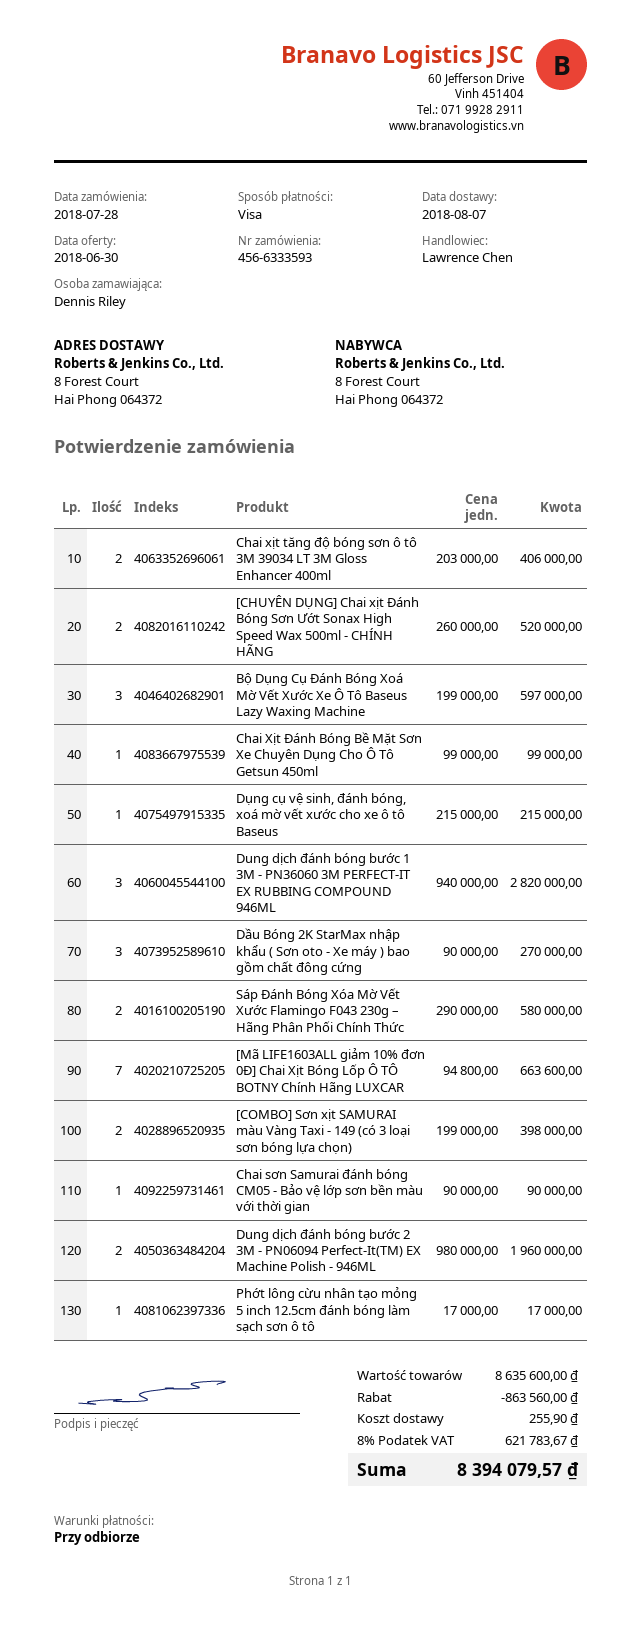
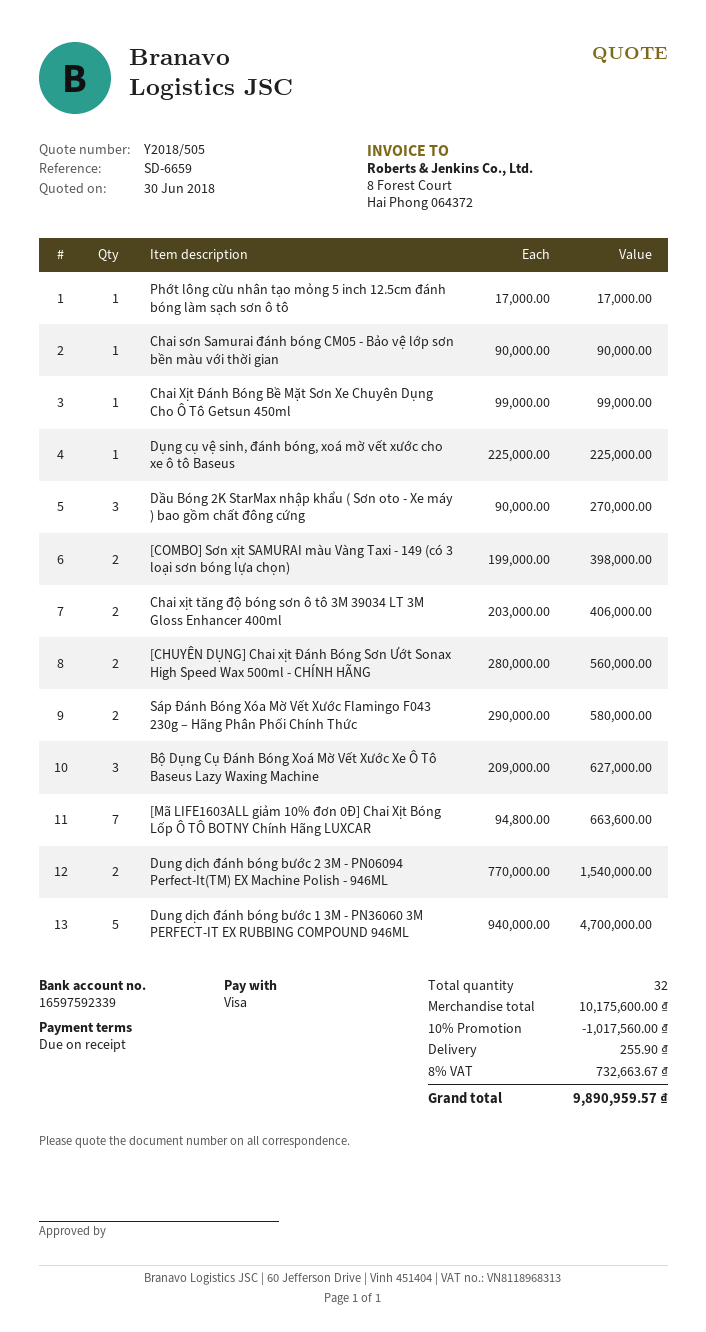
[CHUYÊN DỤNG] Chai xịt Đánh Bóng Sơn Ướt Sonax High Speed Wax 500ml - CHÍNH HÃNG: 2 x 260000.00 = 520000.00 -> 2 x 280000.00 = 560000.00
Bộ Dụng Cụ Đánh Bóng Xoá Mờ Vết Xước Xe Ô Tô Baseus Lazy Waxing Machine: 3 x 199000.00 = 597000.00 -> 3 x 209000.00 = 627000.00
Dụng cụ vệ sinh, đánh bóng, xoá mờ vết xước cho xe ô tô Baseus: 1 x 215000.00 = 215000.00 -> 1 x 225000.00 = 225000.00
Dung dịch đánh bóng bước 1 3M - PN36060 3M PERFECT-IT EX RUBBING COMPOUND 946ML: 3 x 940000.00 = 2820000.00 -> 5 x 940000.00 = 4700000.00
Dung dịch đánh bóng bước 2 3M - PN06094 Perfect-It(TM) EX Machine Polish - 946ML: 2 x 980000.00 = 1960000.00 -> 2 x 770000.00 = 1540000.00
subtotal: 8635600.00 -> 10175600.00
discount: 863560.00 -> 1017560.00
tax: 8% = 621783.67 -> 8% = 732663.67
total: 8394079.57 -> 9890959.57

